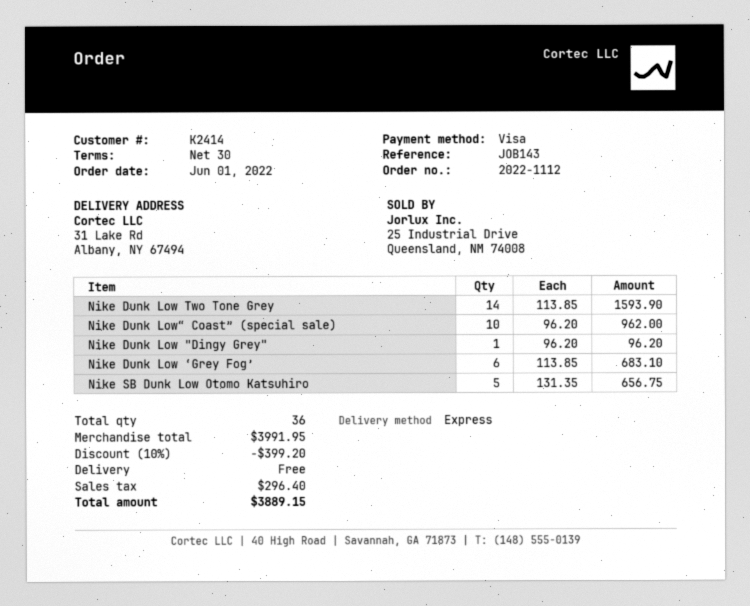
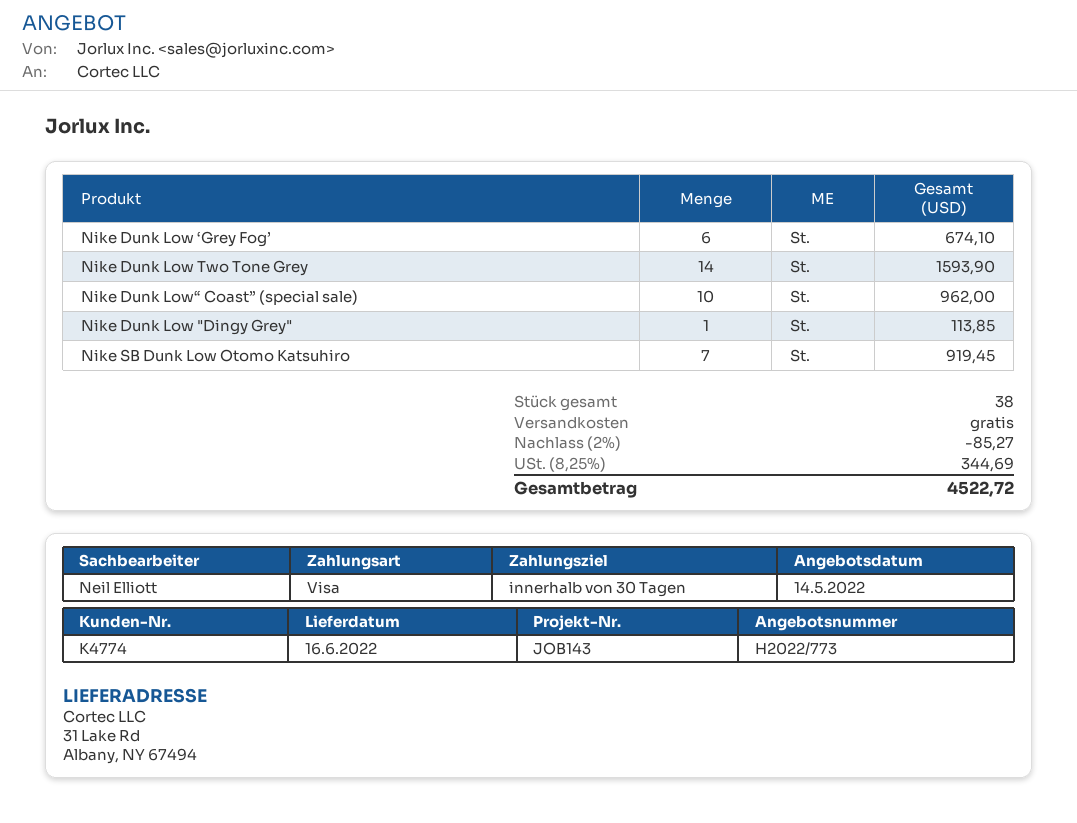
customer number: K2414 -> K4774
Nike Dunk Low "Dingy Grey": 1 for 96.20 -> 1 for 113.85
Nike Dunk Low ‘Grey Fog’: 6 for 683.10 -> 6 for 674.10
Nike SB Dunk Low Otomo Katsuhiro: 5 for 656.75 -> 7 for 919.45
total quantity: 36 -> 38
discount: 10% = 399.20 -> 2% = 85.27
tax: 296.40 -> 344.69
total: 3889.15 -> 4522.72

